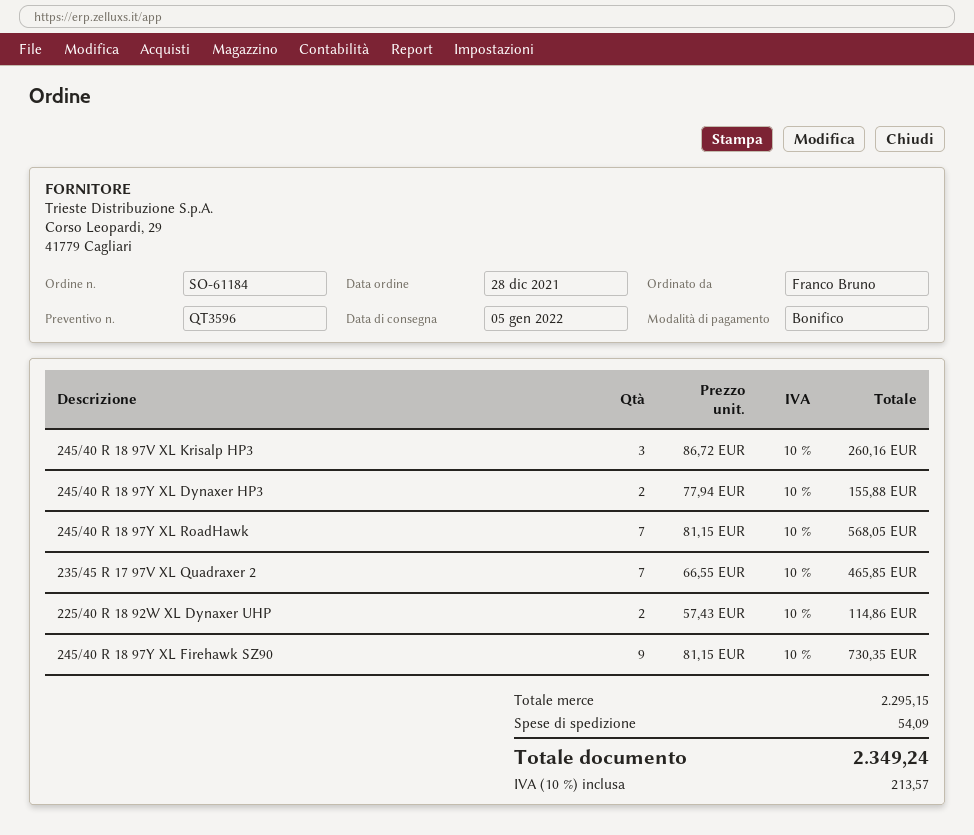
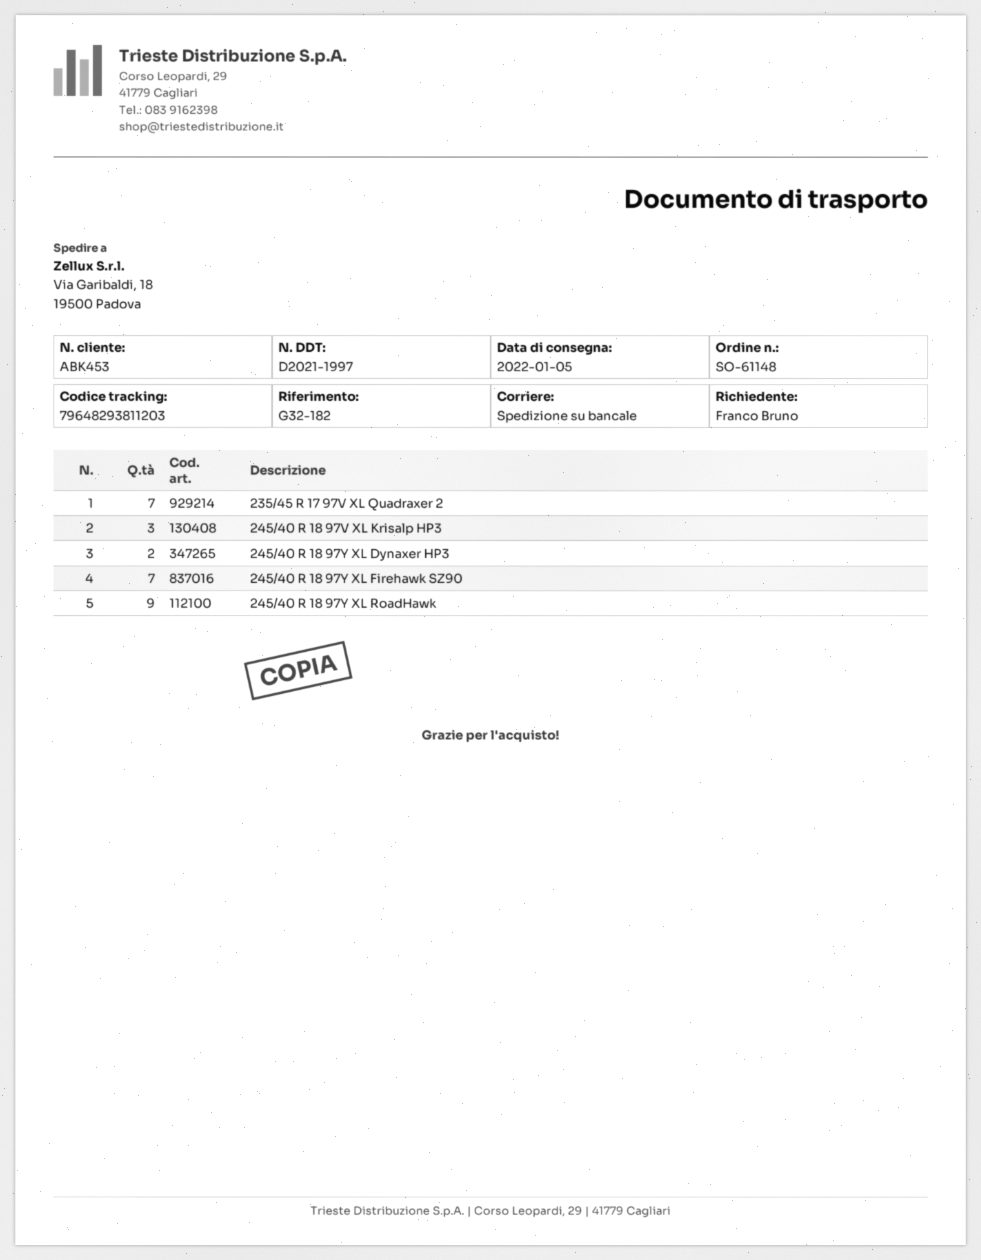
order number: SO-61184 -> SO-61148
245/40 R 18 97Y XL RoadHawk: 7 -> 9
225/40 R 18 92W XL Dynaxer UHP: 2 -> none
245/40 R 18 97Y XL Firehawk SZ90: 9 -> 7

